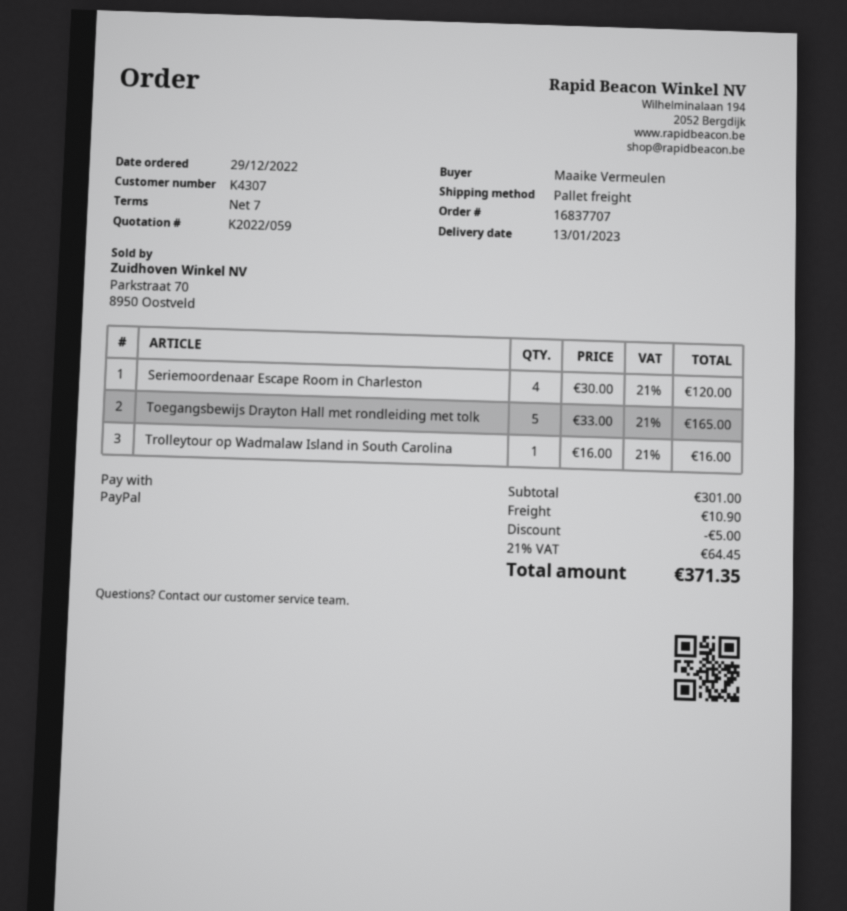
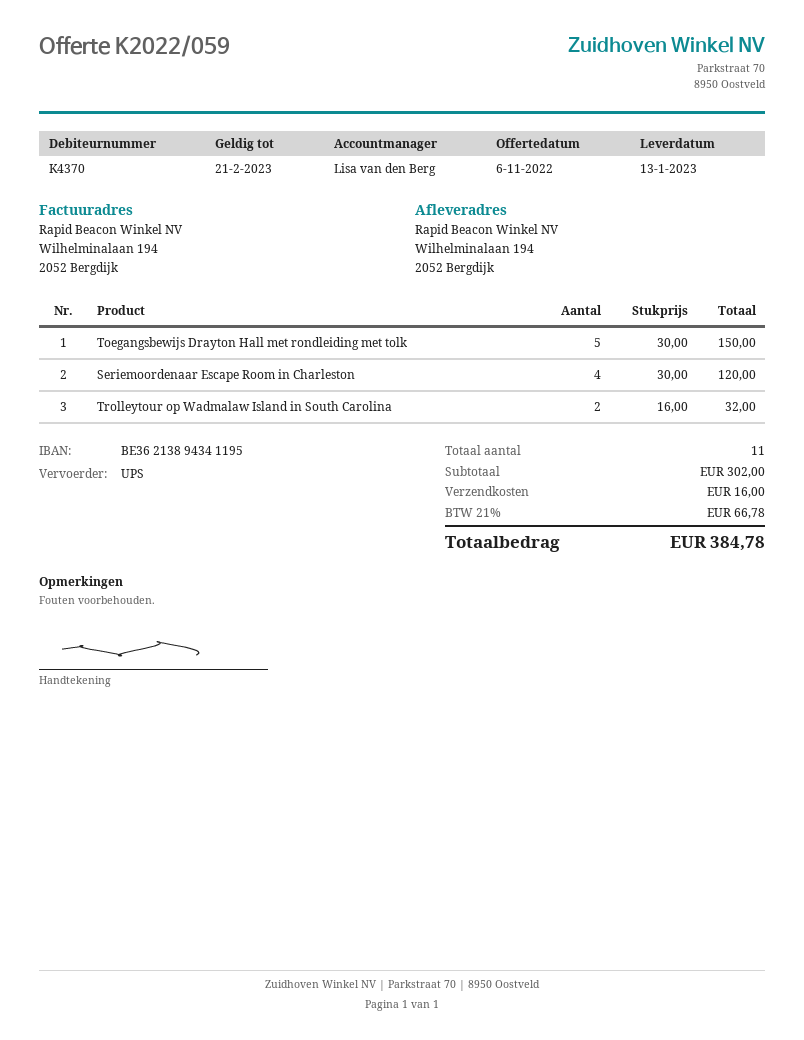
customer number: K4307 -> K4370
shipping method: pallet freight -> UPS
Toegangsbewijs Drayton Hall met rondleiding met tolk: 5 x 33.00 = 165.00 -> 5 x 30.00 = 150.00
Trolleytour op Wadmalaw Island in South Carolina: 1 x 16.00 = 16.00 -> 2 x 16.00 = 32.00
subtotal: 301.00 -> 302.00
discount: 5.00 -> none
shipping: 10.90 -> 16.00
tax: 21% = 64.45 -> 21% = 66.78
total: 371.35 -> 384.78

